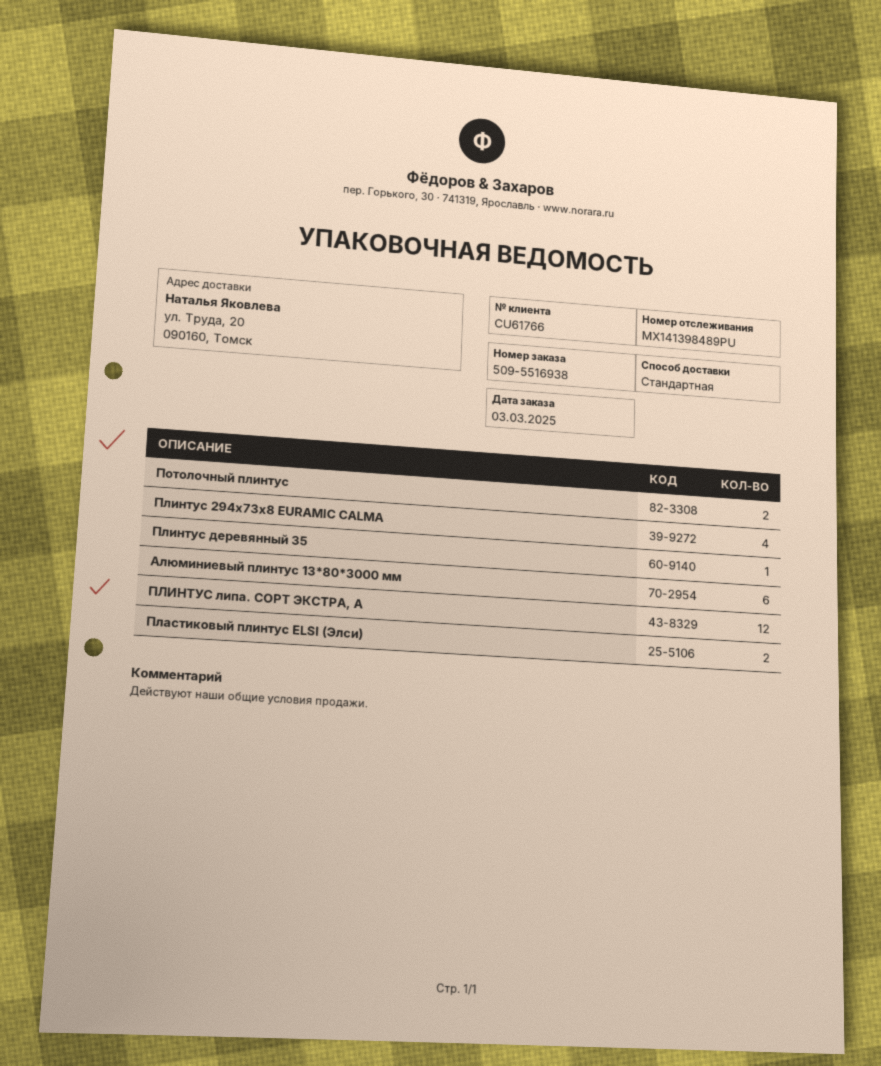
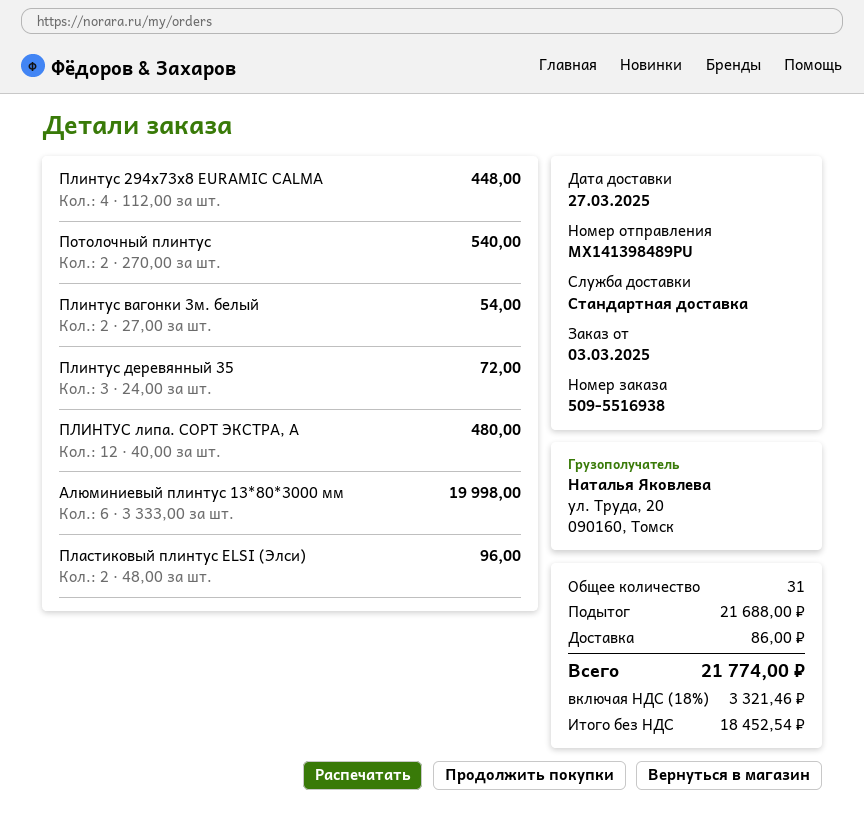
Плинтус деревянный 35: 1 -> 3
Плинтус вагонки 3м. белый: none -> 2

